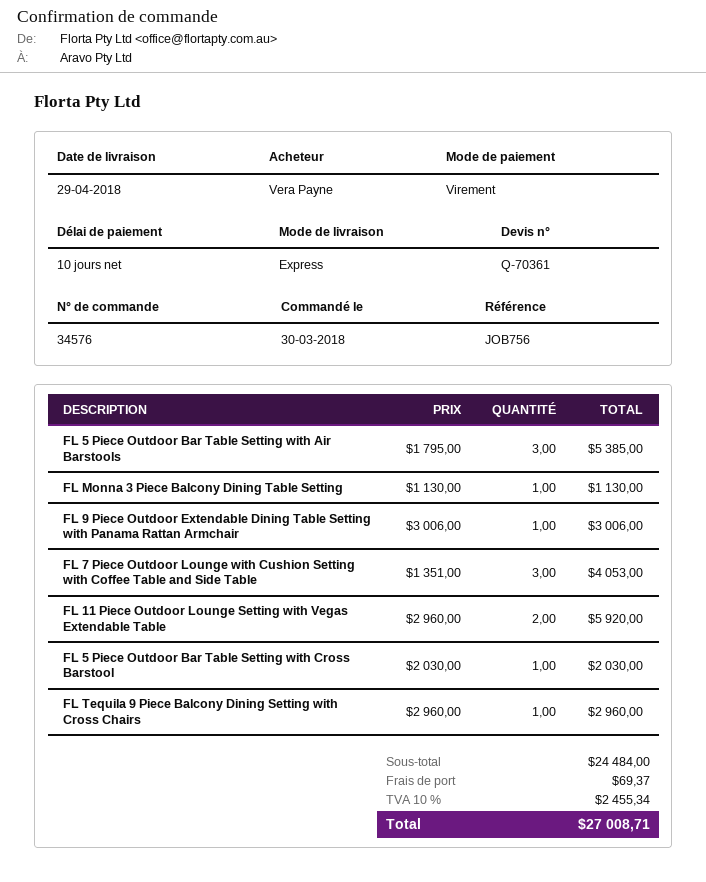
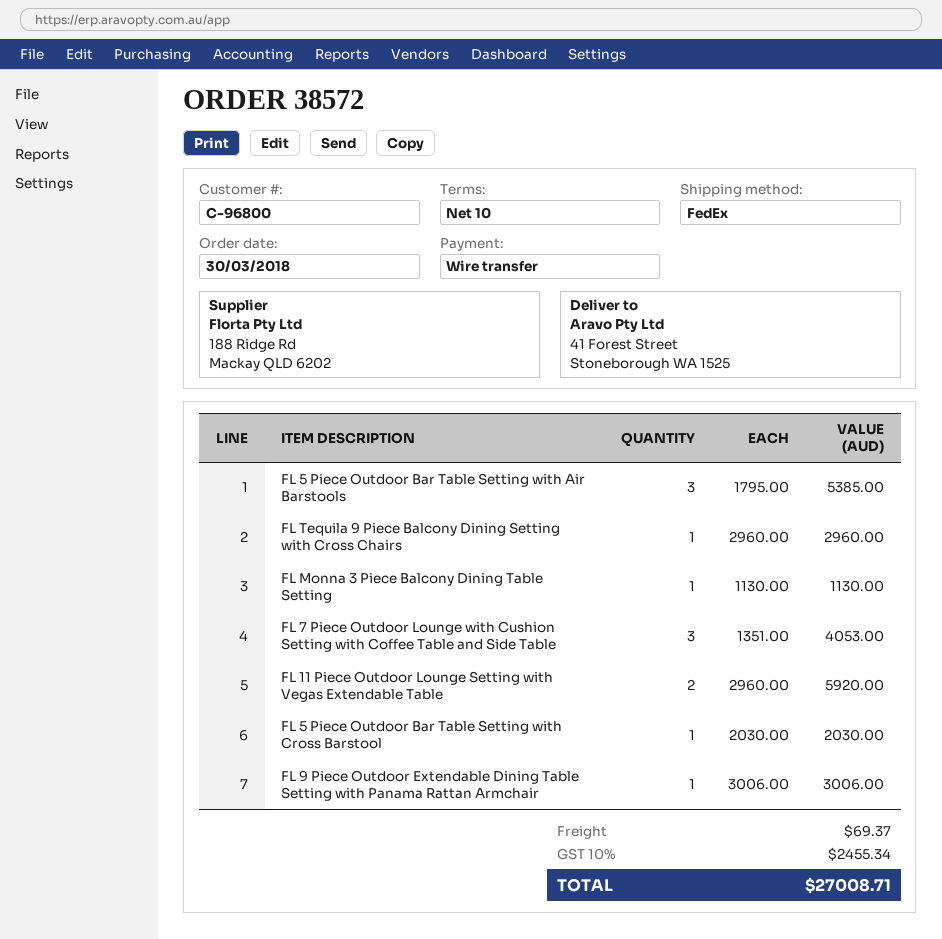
order number: 34576 -> 38572
shipping method: express -> FedEx

